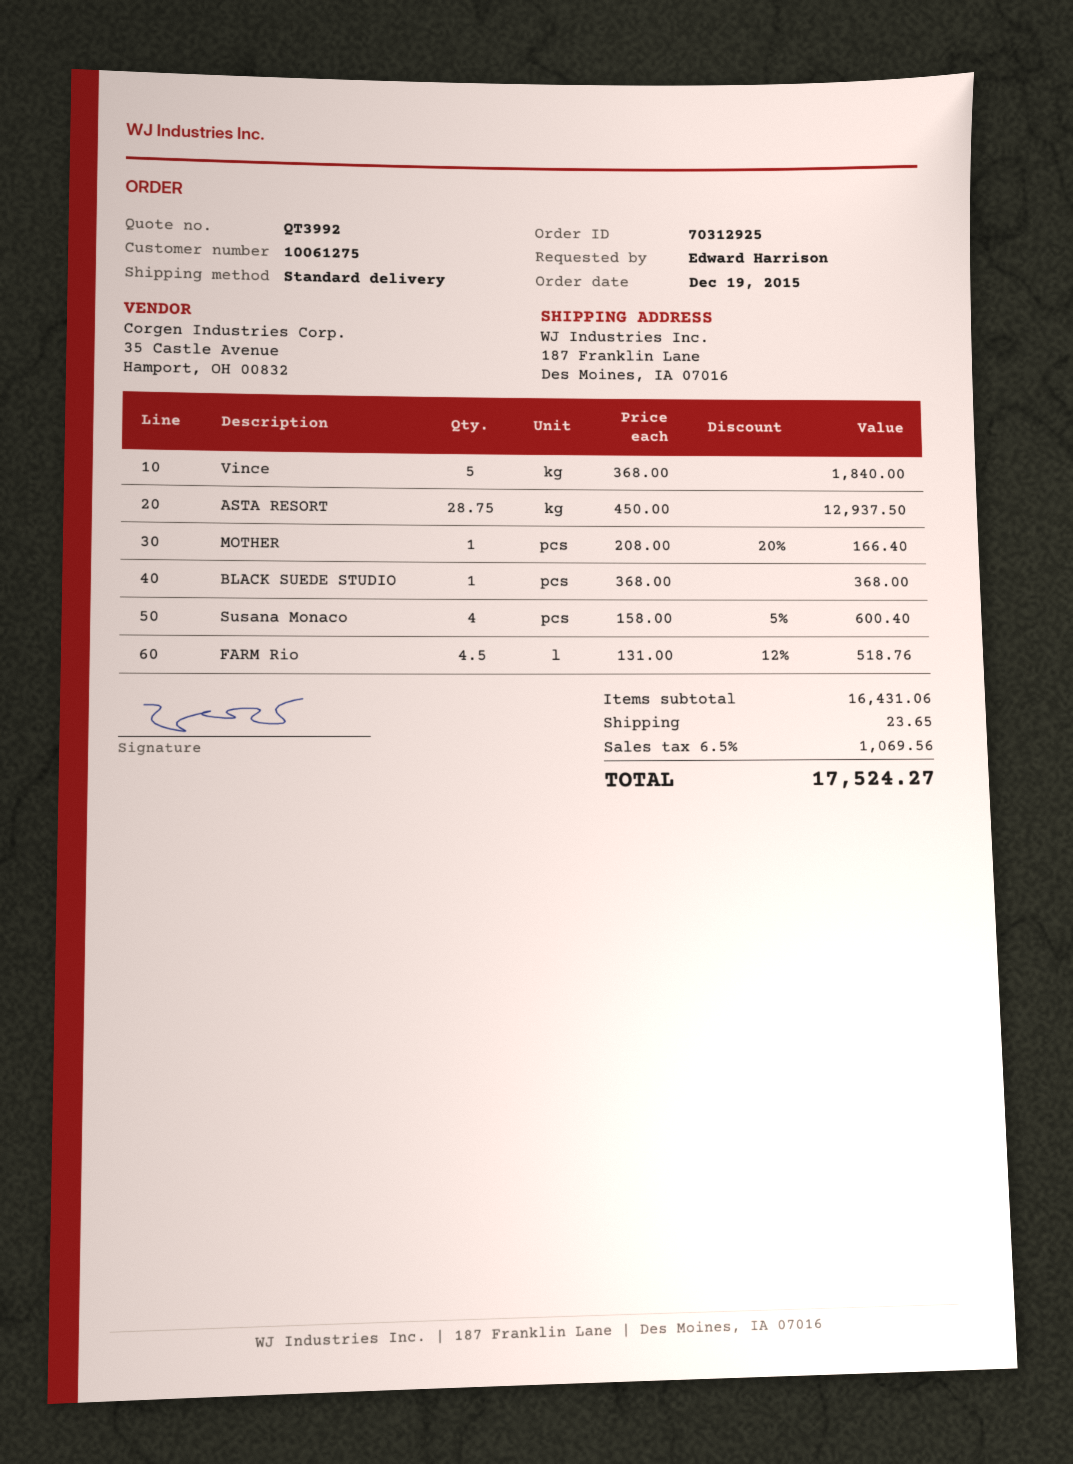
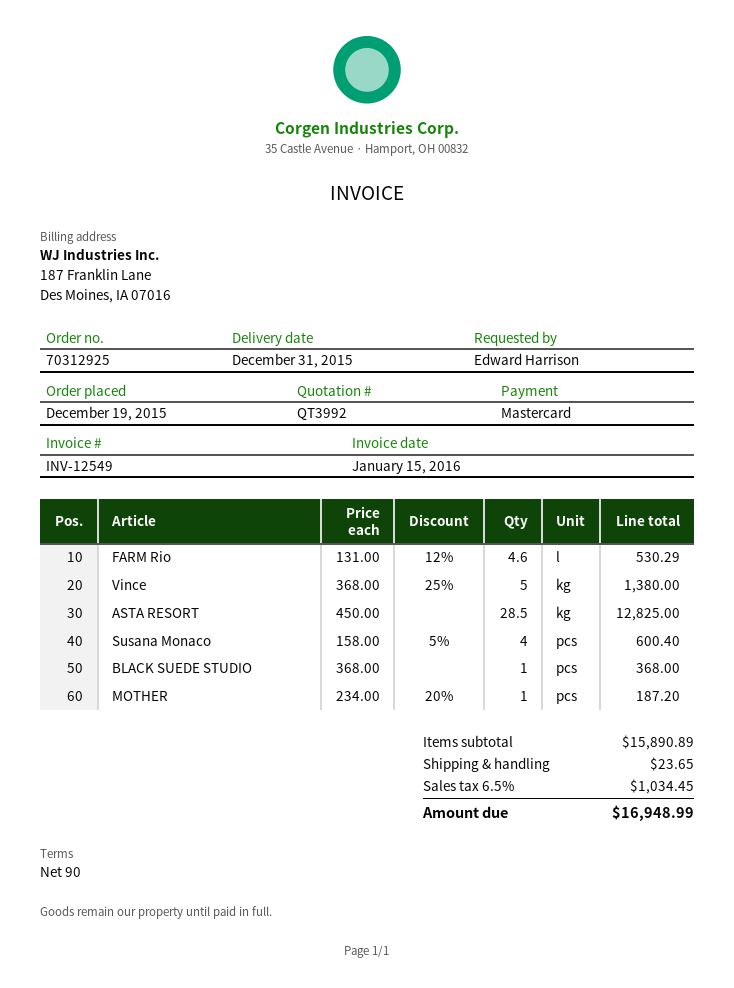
Vince: 5 x 368.00 = 1840.00 -> 5 x 368.00 - 25% = 1380.00
ASTA RESORT: 28.75 x 450.00 = 12937.50 -> 28.5 x 450.00 = 12825.00
MOTHER: 1 x 208.00 - 20% = 166.40 -> 1 x 234.00 - 20% = 187.20
FARM Rio: 4.5 x 131.00 - 12% = 518.76 -> 4.6 x 131.00 - 12% = 530.29
subtotal: 16431.06 -> 15890.89
tax: 6.5% = 1069.56 -> 6.5% = 1034.45
total: 17524.27 -> 16948.99

